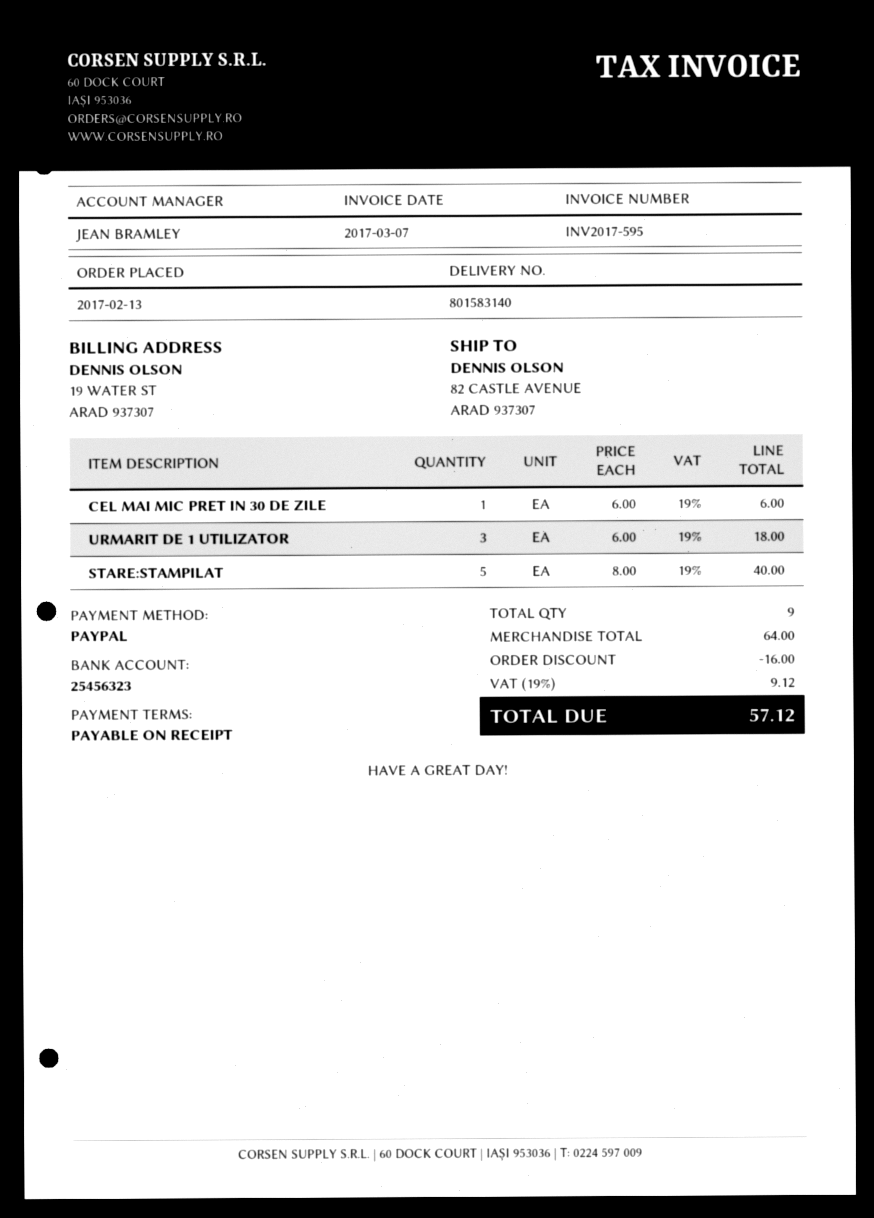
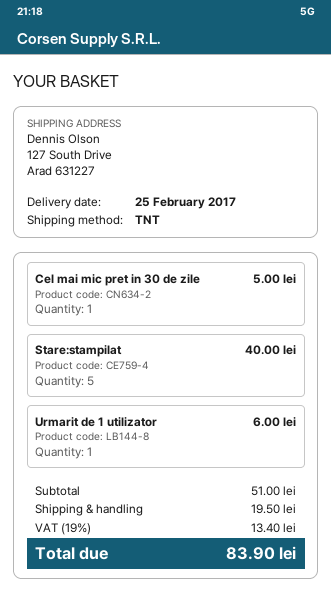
ship to: 82 CASTLE AVENUE, ARAD 937307 -> 127 South Drive, Arad 631227
CEL MAI MIC PRET IN 30 DE ZILE: 1 for 6.00 -> 1 for 5.00
URMARIT DE 1 UTILIZATOR: 3 for 18.00 -> 1 for 6.00
subtotal: 64.00 -> 51.00
discount: 16.00 -> none
shipping: none -> 19.50
tax: 19% = 9.12 -> 19% = 13.40
total: 57.12 -> 83.90

